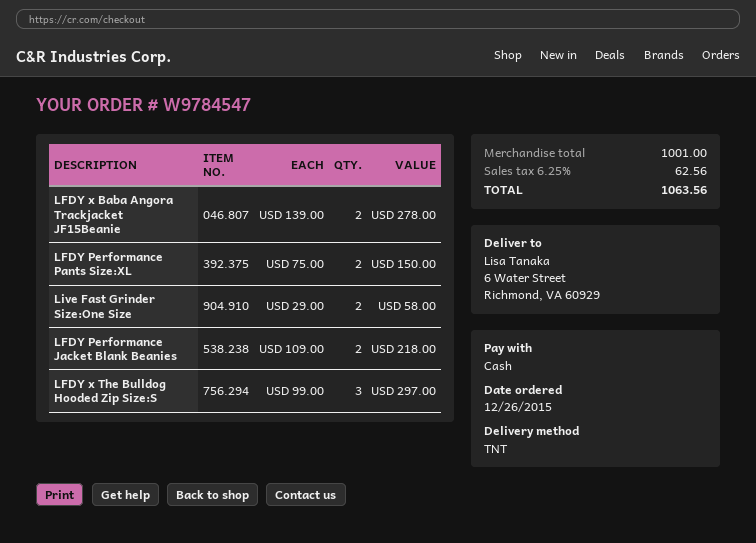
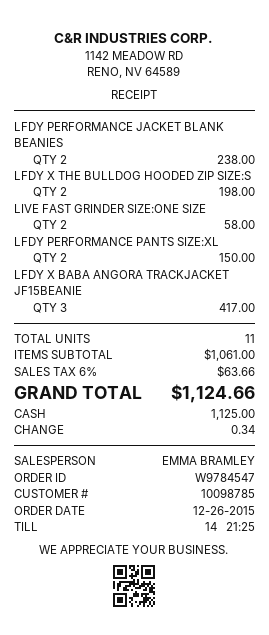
LFDY x Baba Angora Trackjacket JF15Beanie: 2 for 278.00 -> 3 for 417.00
LFDY Performance Jacket Blank Beanies: 2 for 218.00 -> 2 for 238.00
LFDY x The Bulldog Hooded Zip Size:S: 3 for 297.00 -> 2 for 198.00
subtotal: 1001.00 -> 1061.00
tax: 6.25% = 62.56 -> 6% = 63.66
total: 1063.56 -> 1124.66

